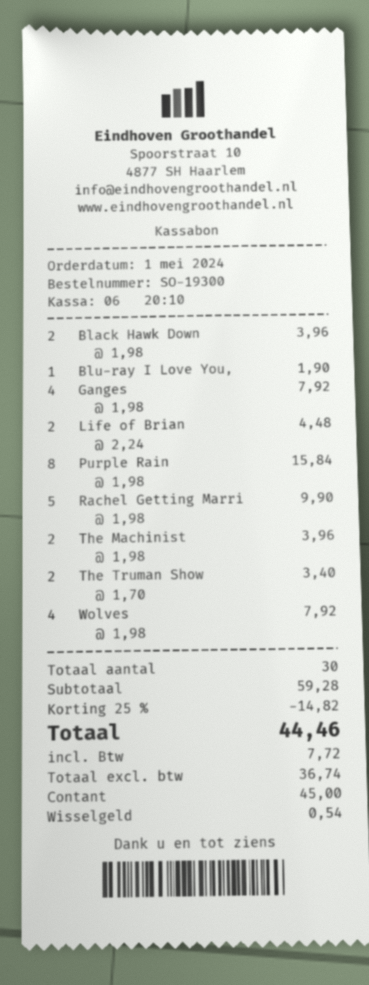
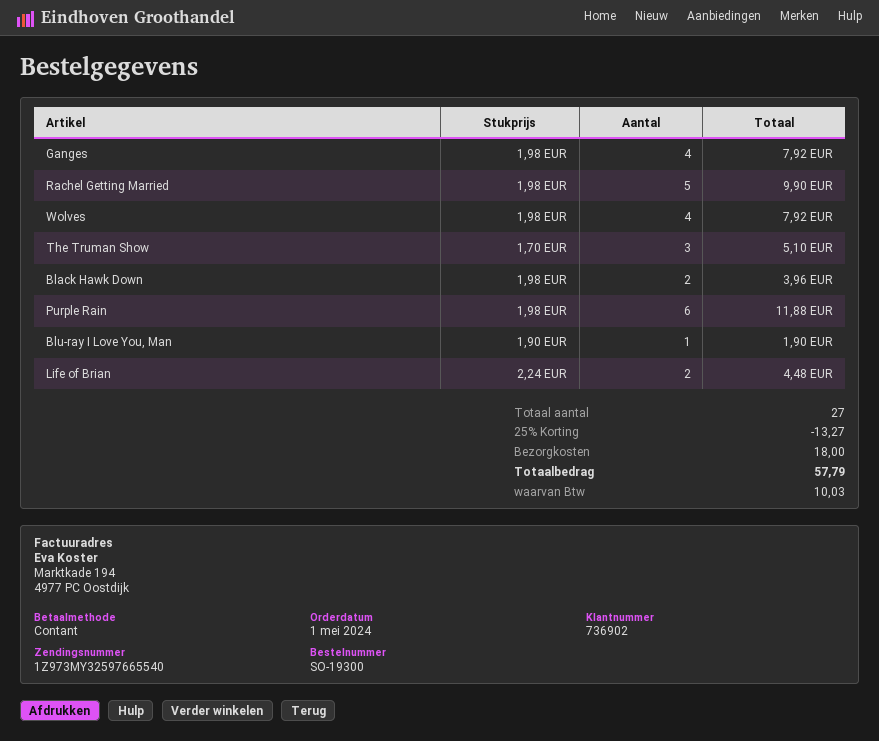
Purple Rain: 8 x 1.98 = 15.84 -> 6 x 1.98 = 11.88
The Machinist: 2 x 1.98 = 3.96 -> none
The Truman Show: 2 x 1.70 = 3.40 -> 3 x 1.70 = 5.10
total quantity: 30 -> 27
discount: 25% = 14.82 -> 25% = 13.27
shipping: none -> 18.00
tax: 7.72 -> 10.03
total: 44.46 -> 57.79

